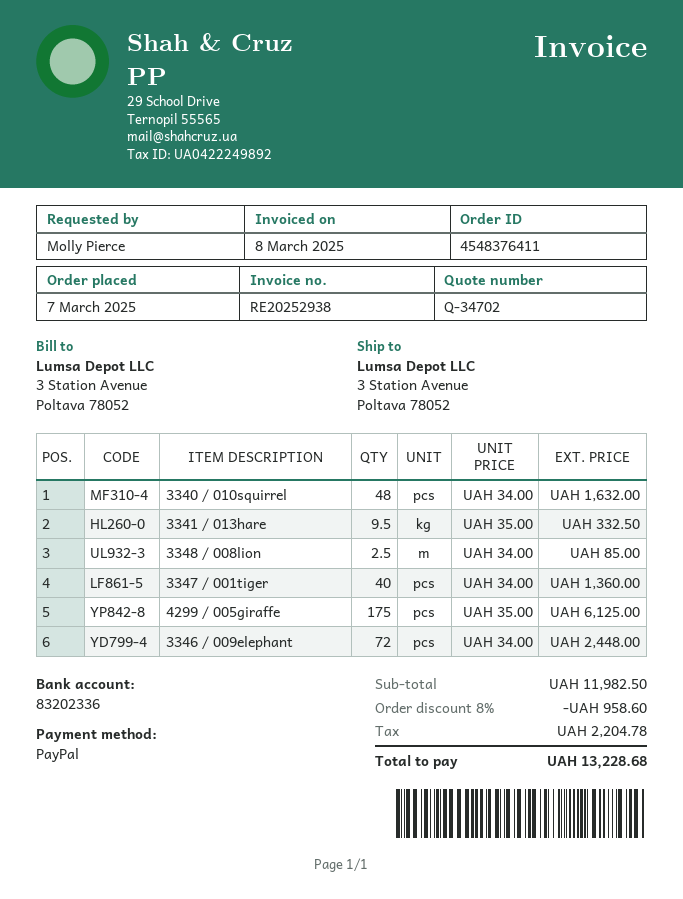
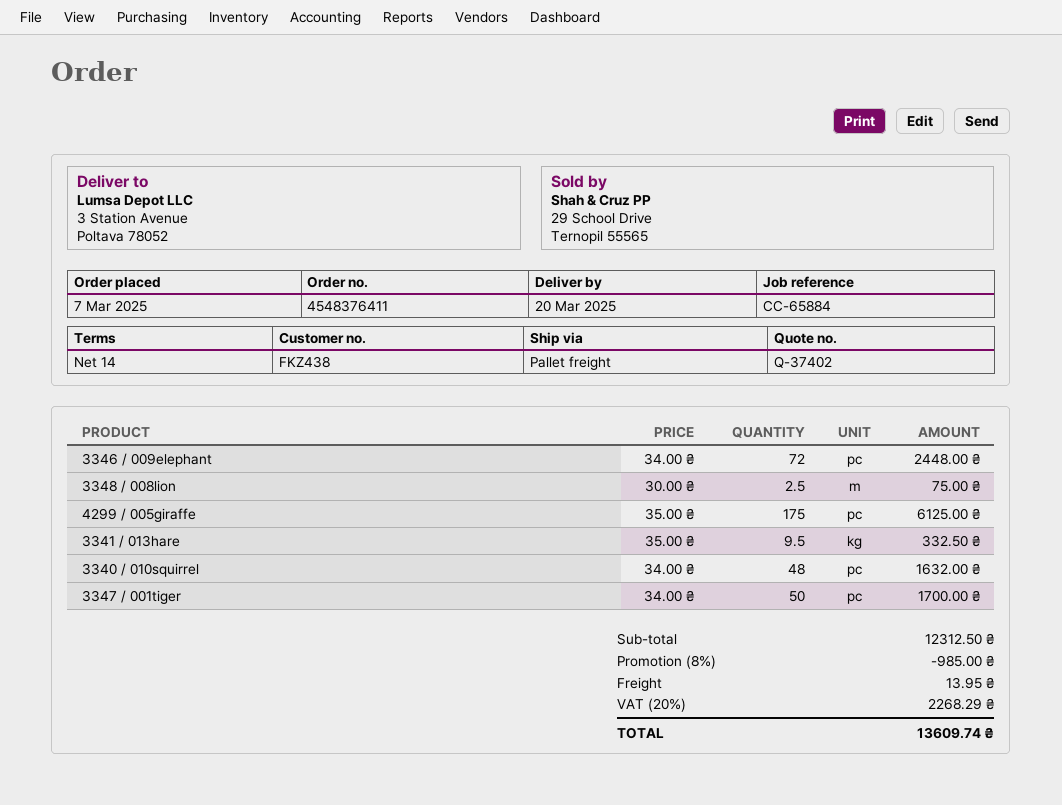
quote number: Q-34702 -> Q-37402
3348 / 008lion: 2.5 x 34.00 = 85.00 -> 2.5 x 30.00 = 75.00
3347 / 001tiger: 40 x 34.00 = 1360.00 -> 50 x 34.00 = 1700.00
subtotal: 11982.50 -> 12312.50
discount: 8% = 958.60 -> 8% = 985.00
shipping: none -> 13.95
tax: 2204.78 -> 2268.29
total: 13228.68 -> 13609.74

